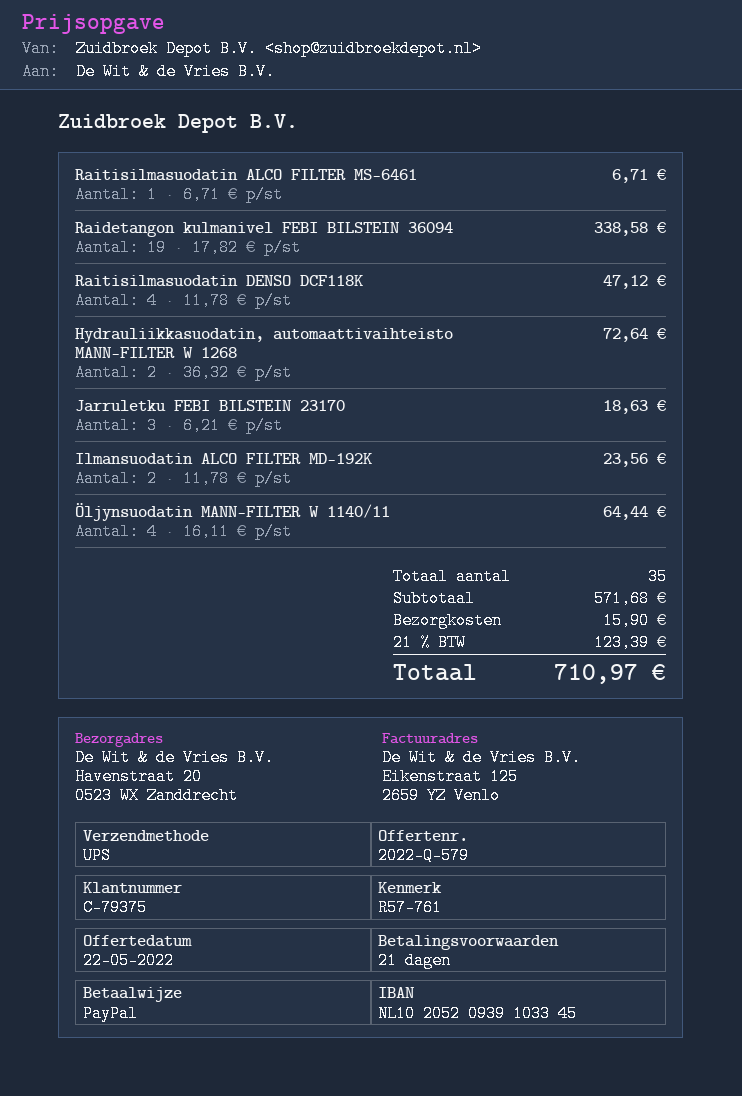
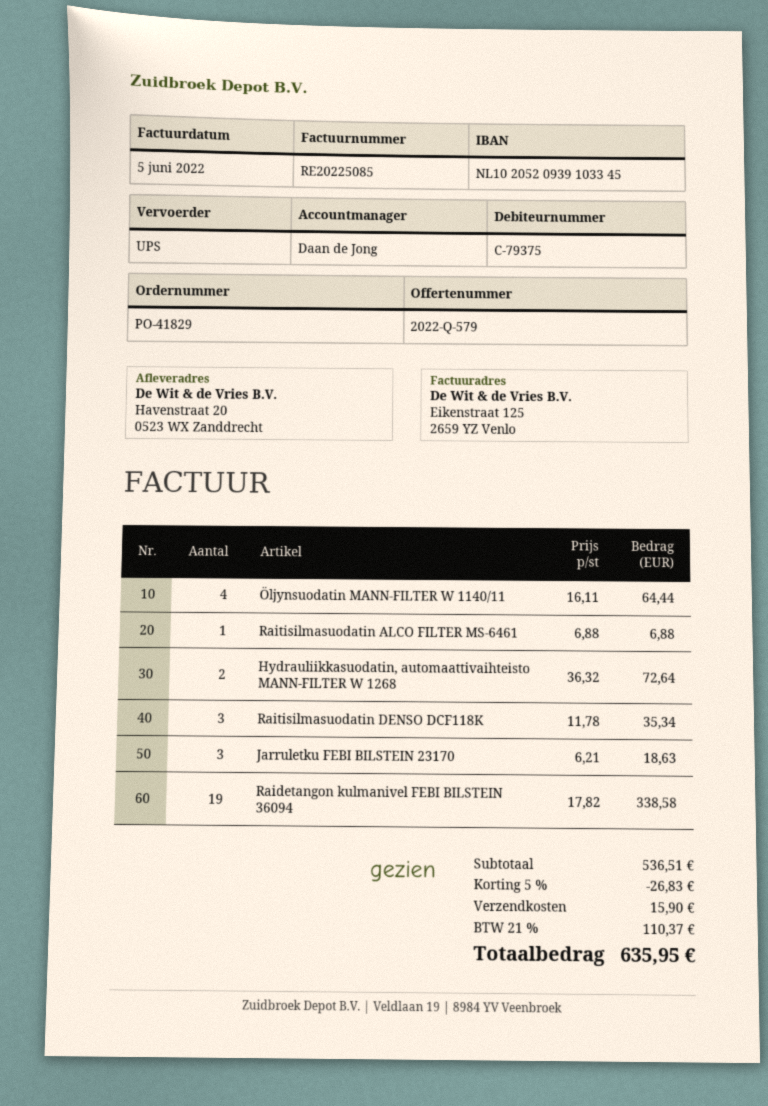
Raitisilmasuodatin ALCO FILTER MS-6461: 1 x 6.71 = 6.71 -> 1 x 6.88 = 6.88
Raitisilmasuodatin DENSO DCF118K: 4 x 11.78 = 47.12 -> 3 x 11.78 = 35.34
Ilmansuodatin ALCO FILTER MD-192K: 2 x 11.78 = 23.56 -> none
subtotal: 571.68 -> 536.51
discount: none -> 5% = 26.83
tax: 21% = 123.39 -> 21% = 110.37
total: 710.97 -> 635.95

